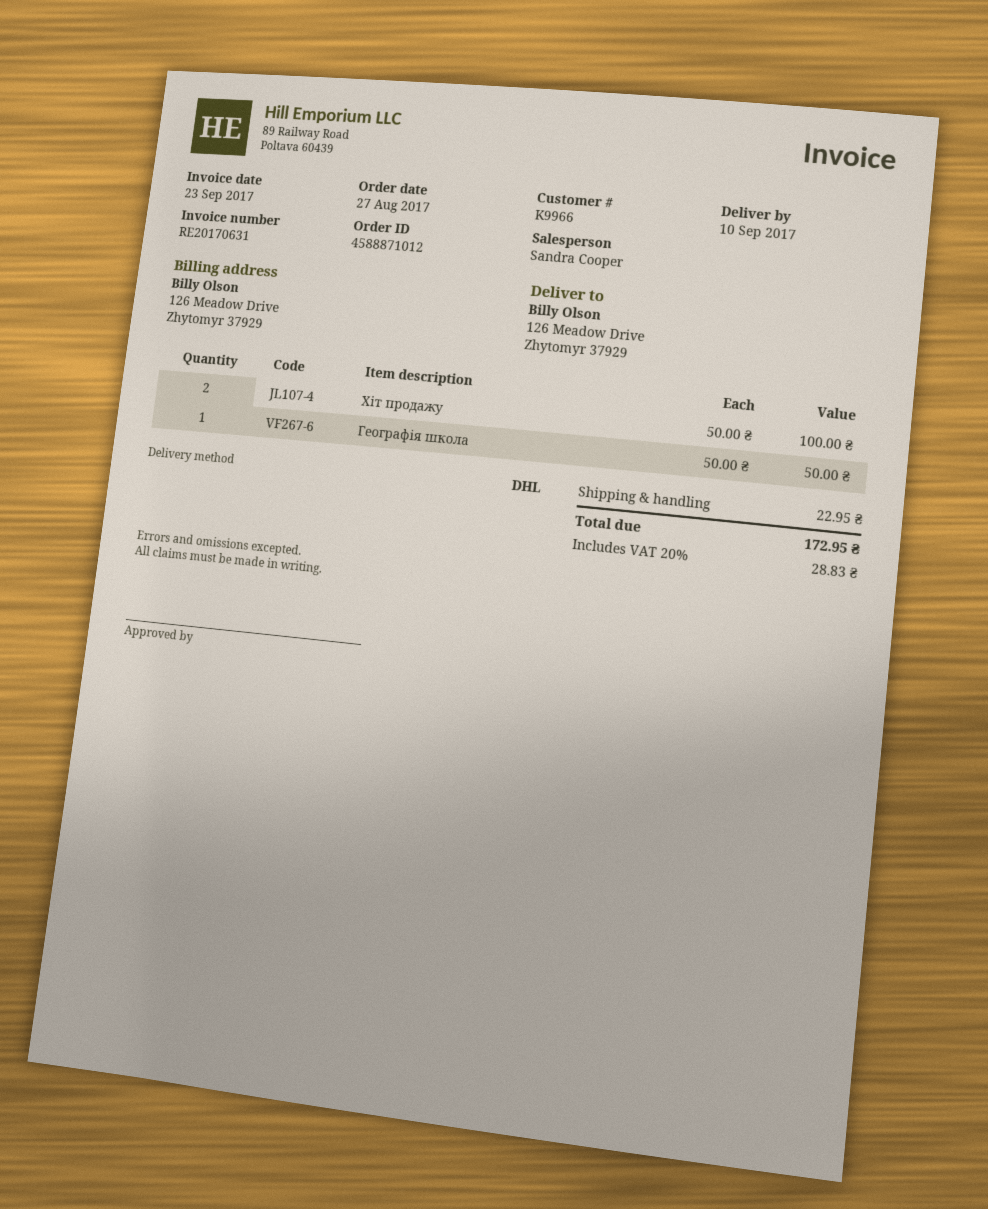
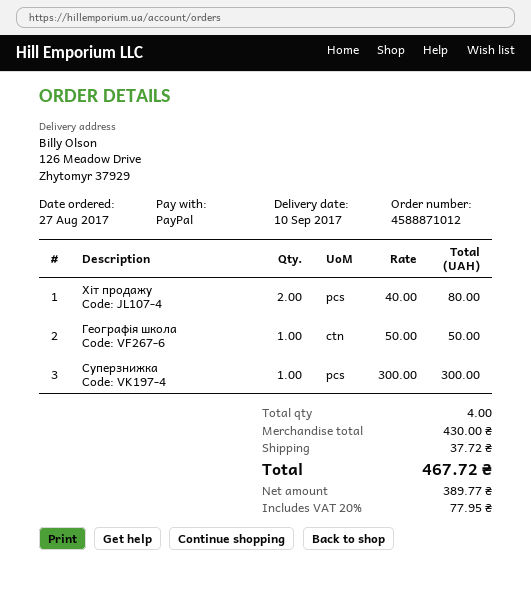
Хіт продажу: 2 x 50.00 = 100.00 -> 2 x 40.00 = 80.00
Суперзнижка: none -> 1 x 300.00 = 300.00
shipping: 22.95 -> 37.72
tax: 20% = 28.83 -> 20% = 77.95
total: 172.95 -> 467.72

